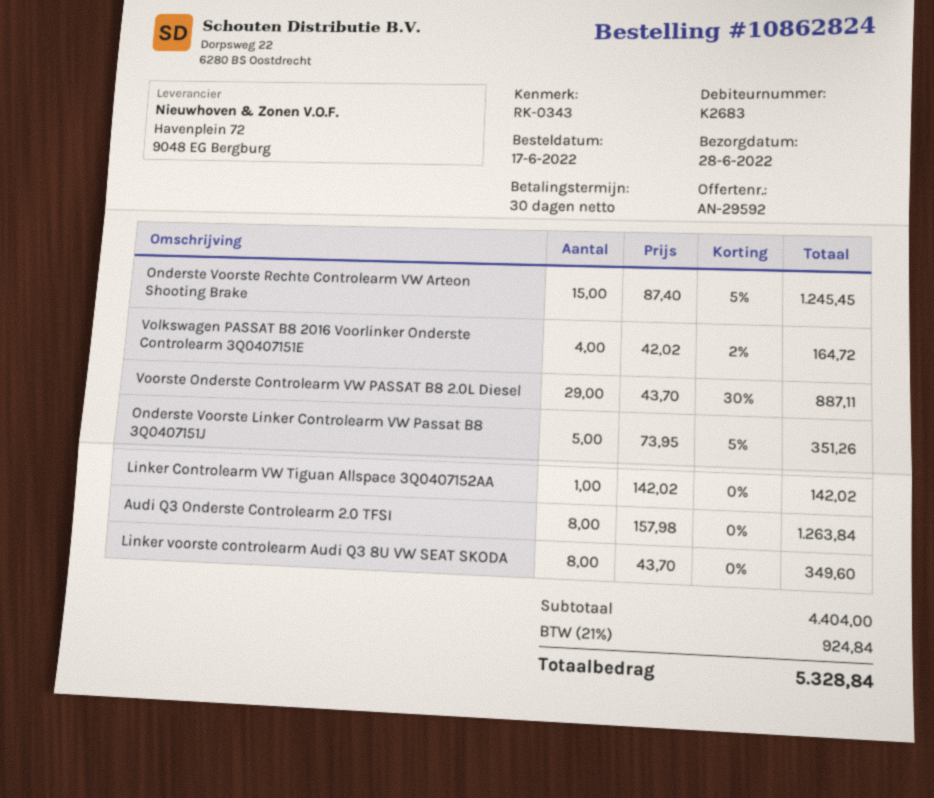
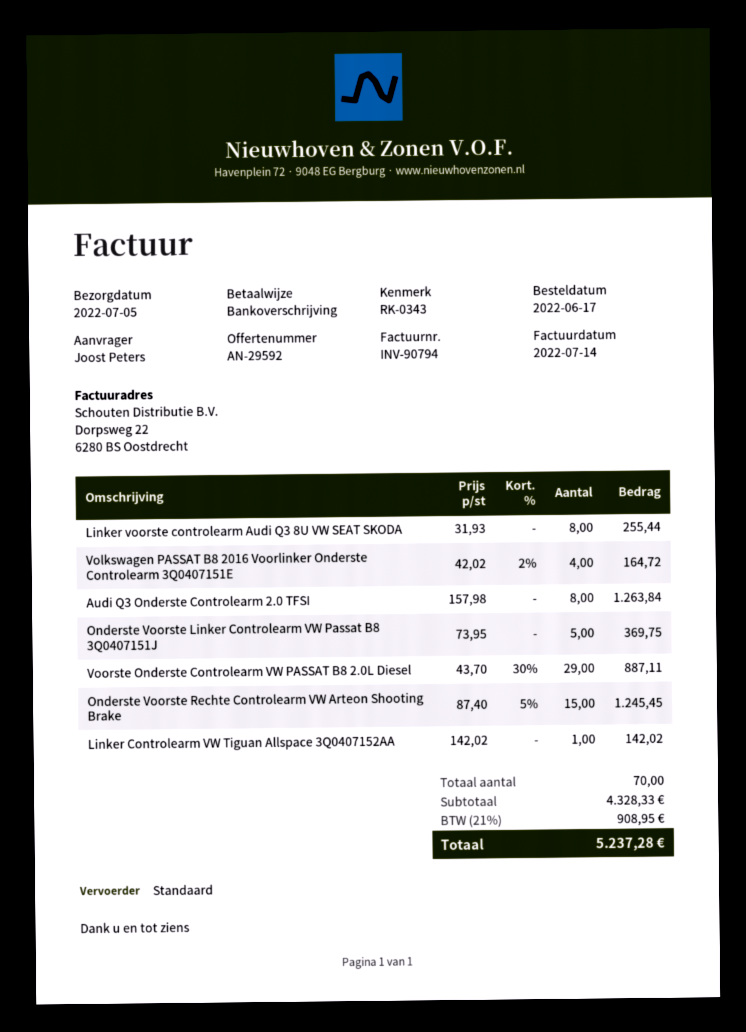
delivery date: 2022-06-28 -> 2022-07-05
Onderste Voorste Linker Controlearm VW Passat B8 3Q0407151J: 5 x 73.95 - 5% = 351.26 -> 5 x 73.95 = 369.75
Linker voorste controlearm Audi Q3 8U VW SEAT SKODA: 8 x 43.70 = 349.60 -> 8 x 31.93 = 255.44
subtotal: 4404.00 -> 4328.33
tax: 21% = 924.84 -> 21% = 908.95
total: 5328.84 -> 5237.28

